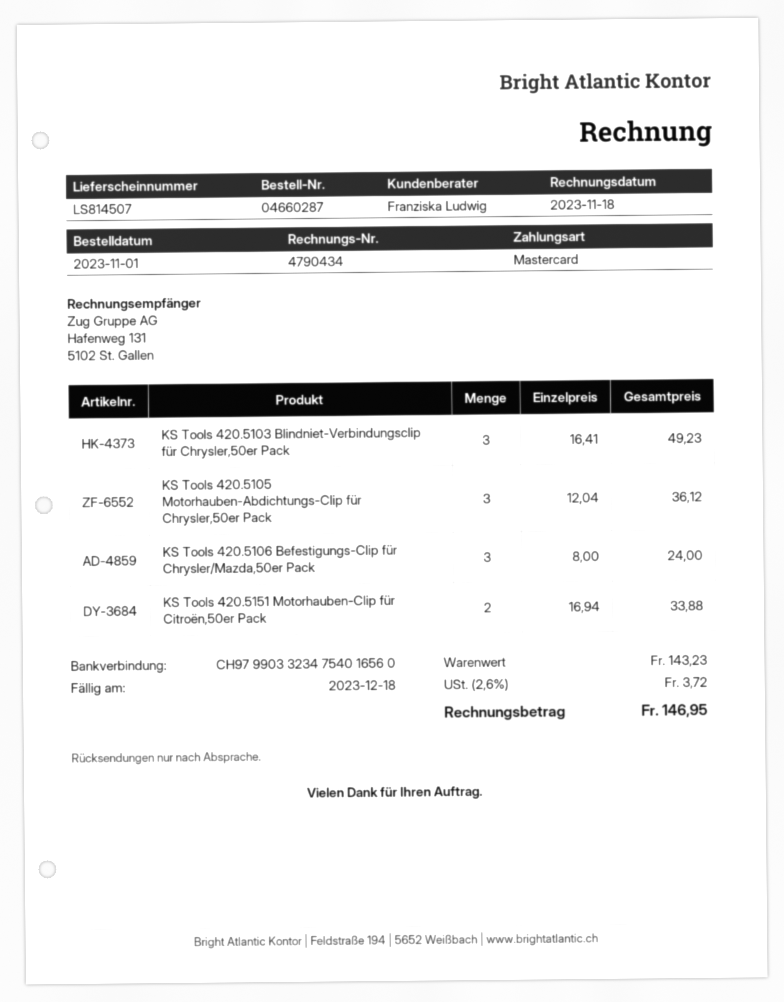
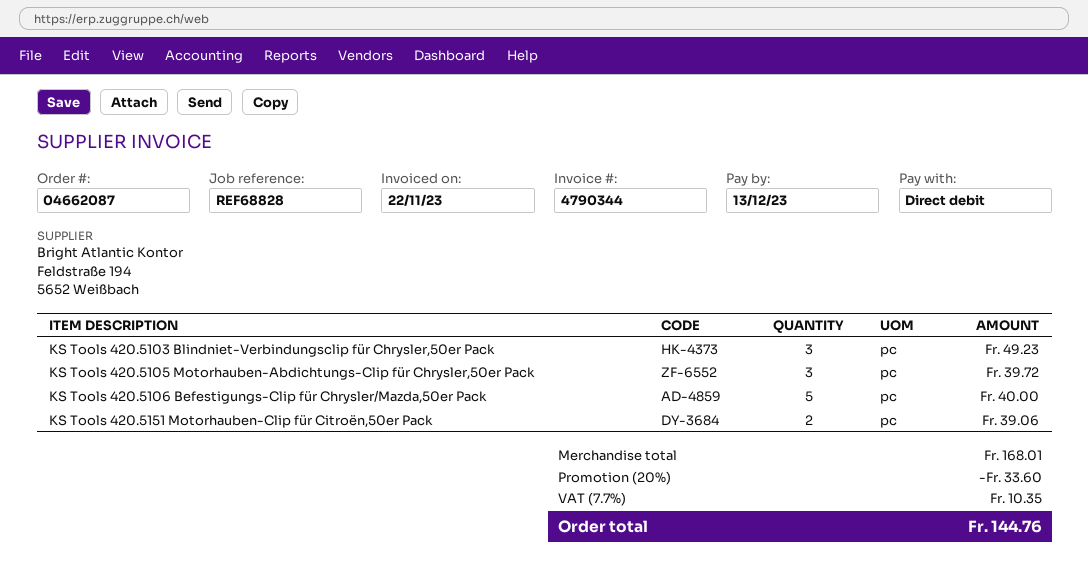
order number: 04660287 -> 04662087
invoice number: 4790434 -> 4790344
invoice date: 2023-11-18 -> 2023-11-22
due date: 2023-12-18 -> 2023-12-13
payment method: Mastercard -> direct debit
KS Tools 420.5105 Motorhauben-Abdichtungs-Clip für Chrysler,50er Pack: 3 for 36.12 -> 3 for 39.72
KS Tools 420.5106 Befestigungs-Clip für Chrysler/Mazda,50er Pack: 3 for 24.00 -> 5 for 40.00
KS Tools 420.5151 Motorhauben-Clip für Citroën,50er Pack: 2 for 33.88 -> 2 for 39.06
subtotal: 143.23 -> 168.01
discount: none -> 20% = 33.60
tax: 2.6% = 3.72 -> 7.7% = 10.35
total: 146.95 -> 144.76

